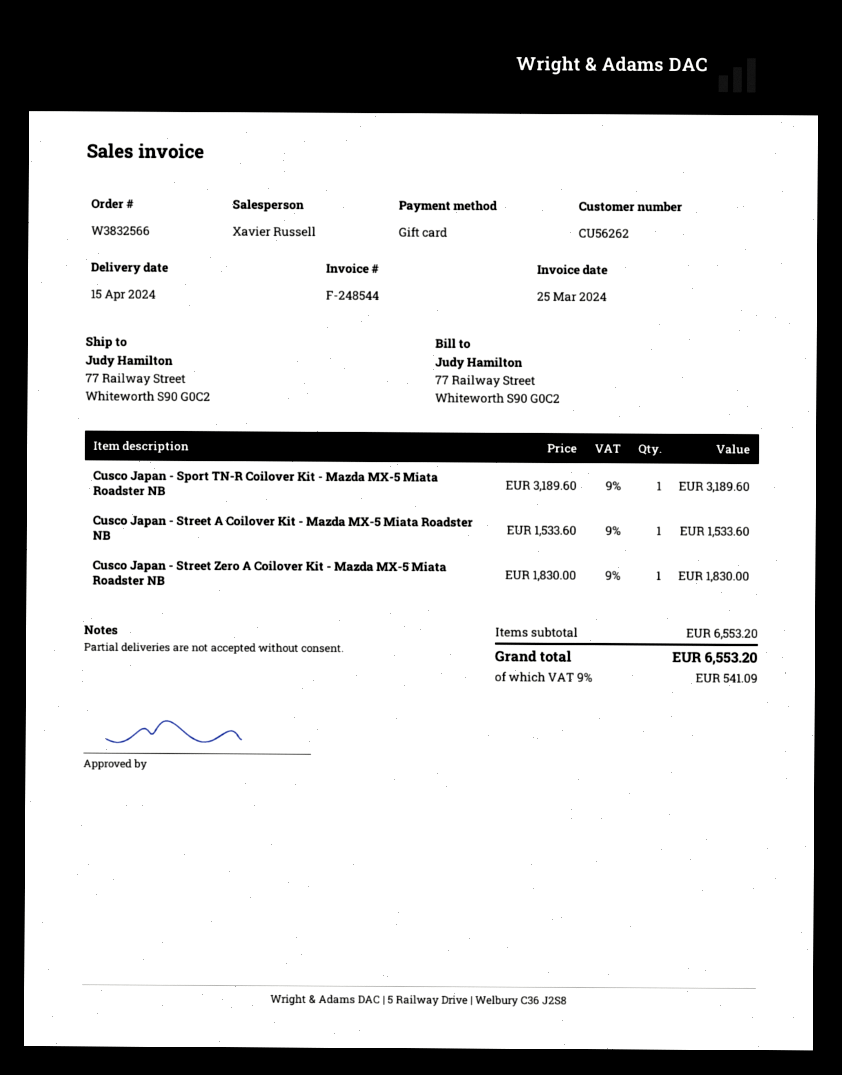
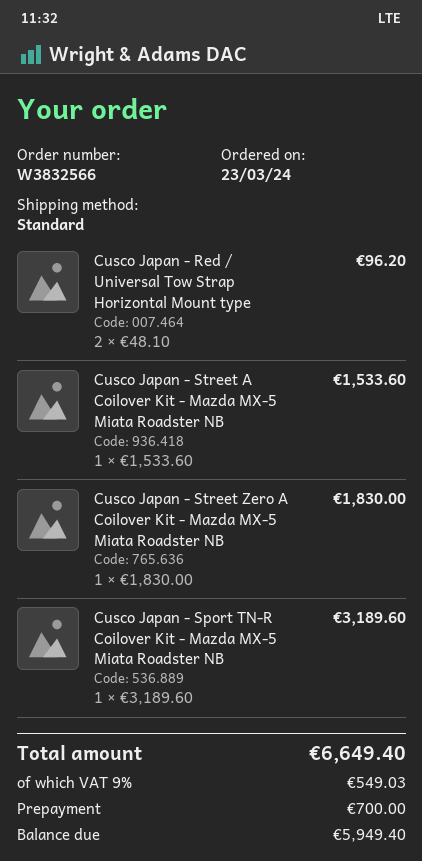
Cusco Japan - Red / Universal Tow Strap Horizontal Mount type: none -> 2 x 48.10 = 96.20
tax: 9% = 541.09 -> 9% = 549.03
total: 6553.20 -> 6649.40

